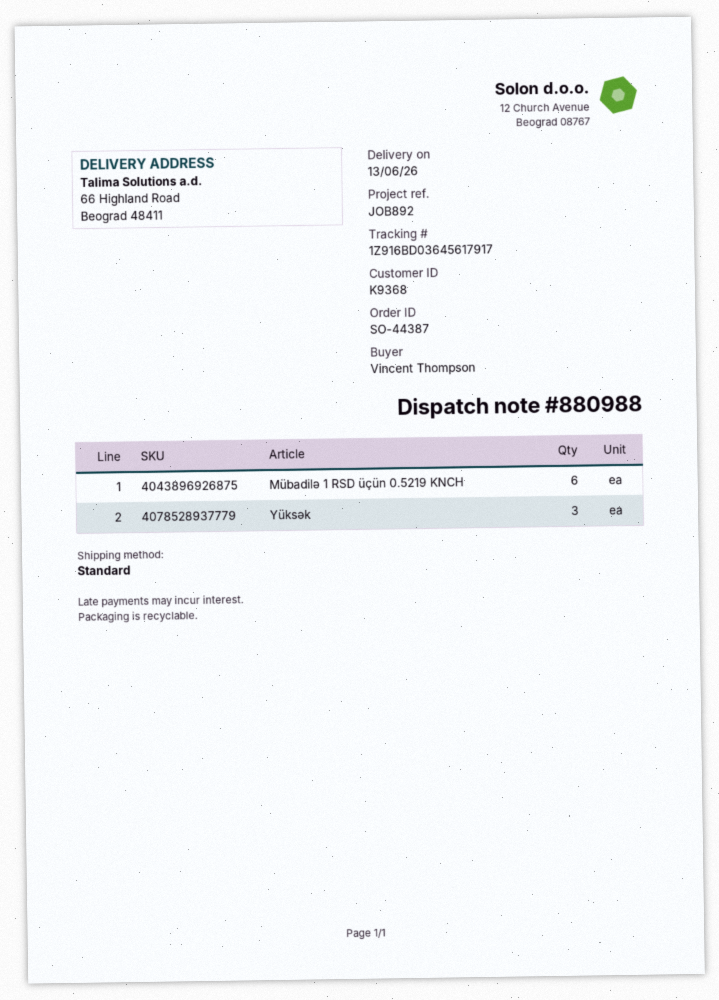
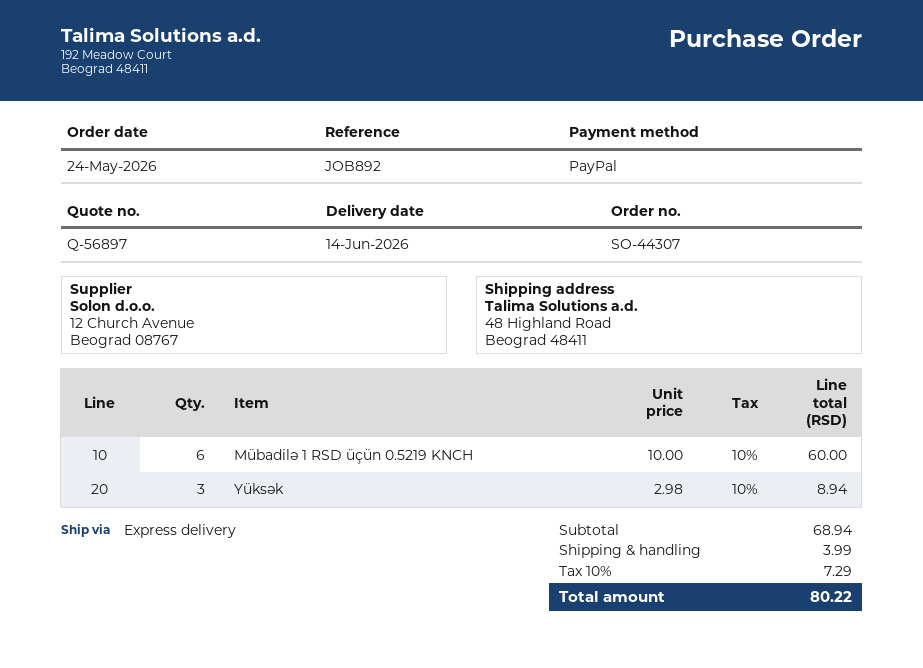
order number: SO-44387 -> SO-44307
delivery date: 2026-06-13 -> 2026-06-14
shipping method: standard -> express
ship to: 66 Highland Road, Beograd 48411 -> 48 Highland Road, Beograd 48411

